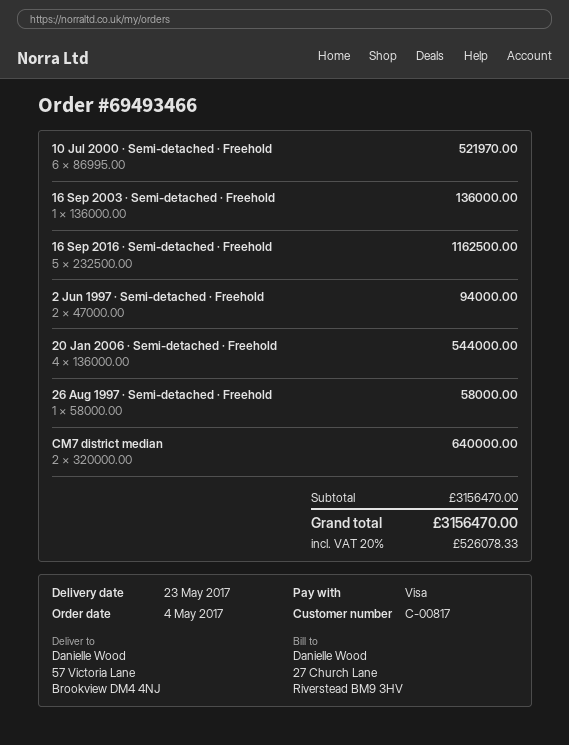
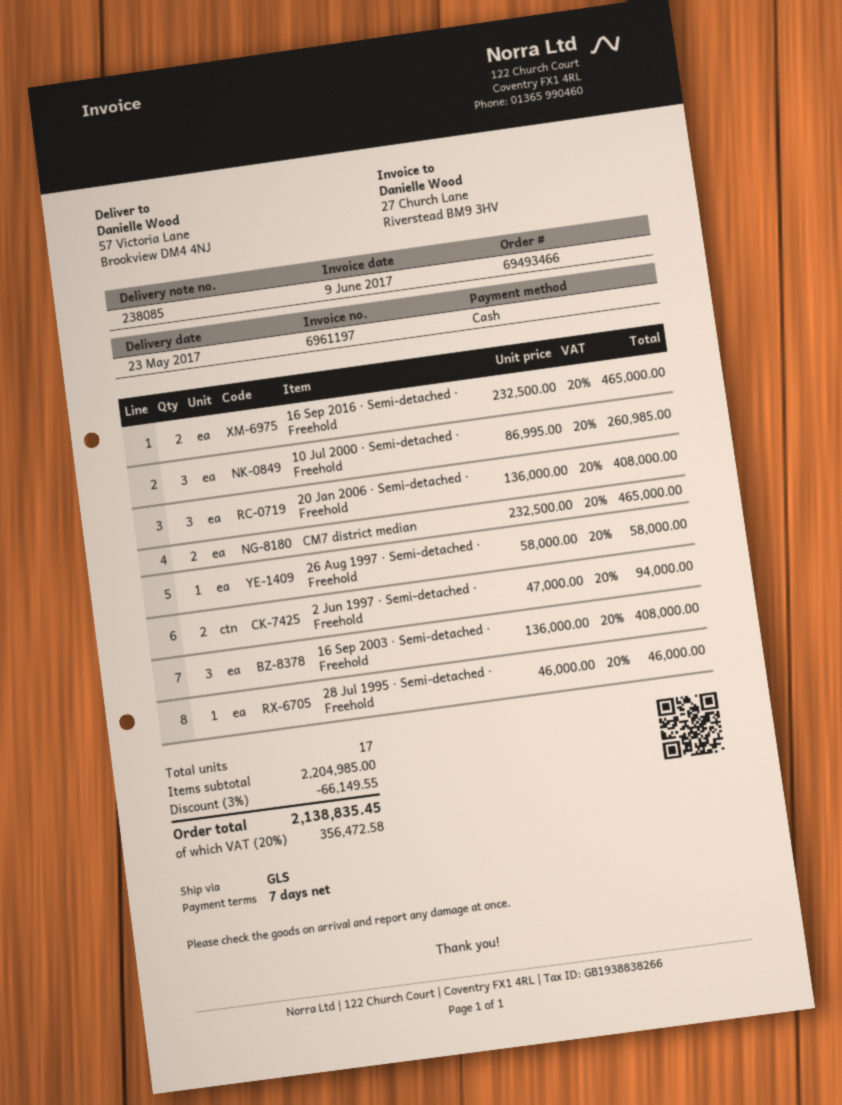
payment method: Visa -> cash
10 Jul 2000 · Semi-detached · Freehold: 6 x 86995.00 = 521970.00 -> 3 x 86995.00 = 260985.00
16 Sep 2003 · Semi-detached · Freehold: 1 x 136000.00 = 136000.00 -> 3 x 136000.00 = 408000.00
16 Sep 2016 · Semi-detached · Freehold: 5 x 232500.00 = 1162500.00 -> 2 x 232500.00 = 465000.00
20 Jan 2006 · Semi-detached · Freehold: 4 x 136000.00 = 544000.00 -> 3 x 136000.00 = 408000.00
CM7 district median: 2 x 320000.00 = 640000.00 -> 2 x 232500.00 = 465000.00
28 Jul 1995 · Semi-detached · Freehold: none -> 1 x 46000.00 = 46000.00
subtotal: 3156470.00 -> 2204985.00
discount: none -> 3% = 66149.55
tax: 20% = 526078.33 -> 20% = 356472.58
total: 3156470.00 -> 2138835.45

